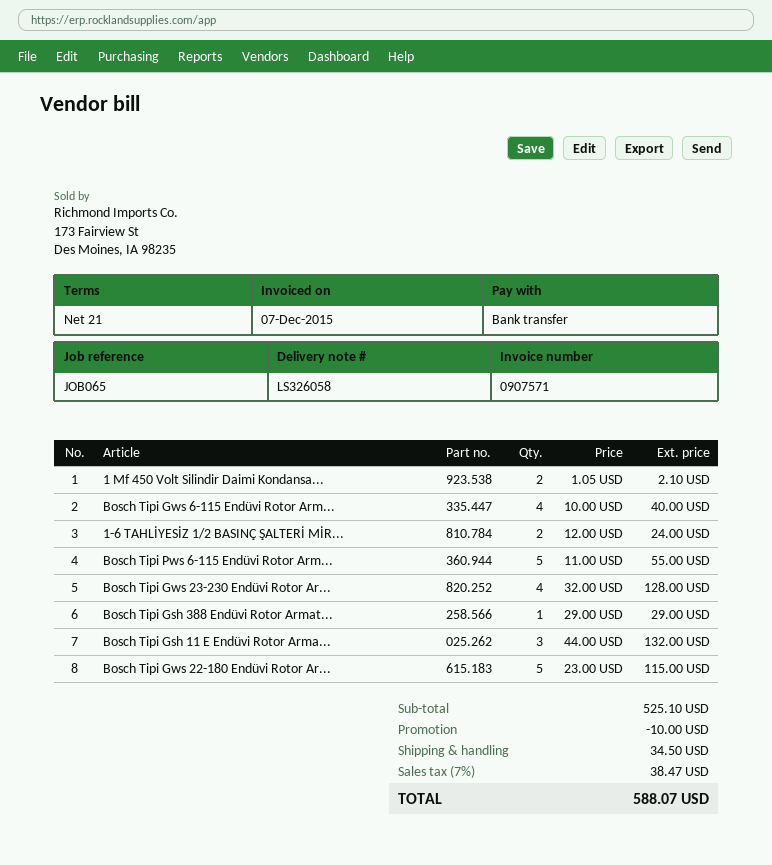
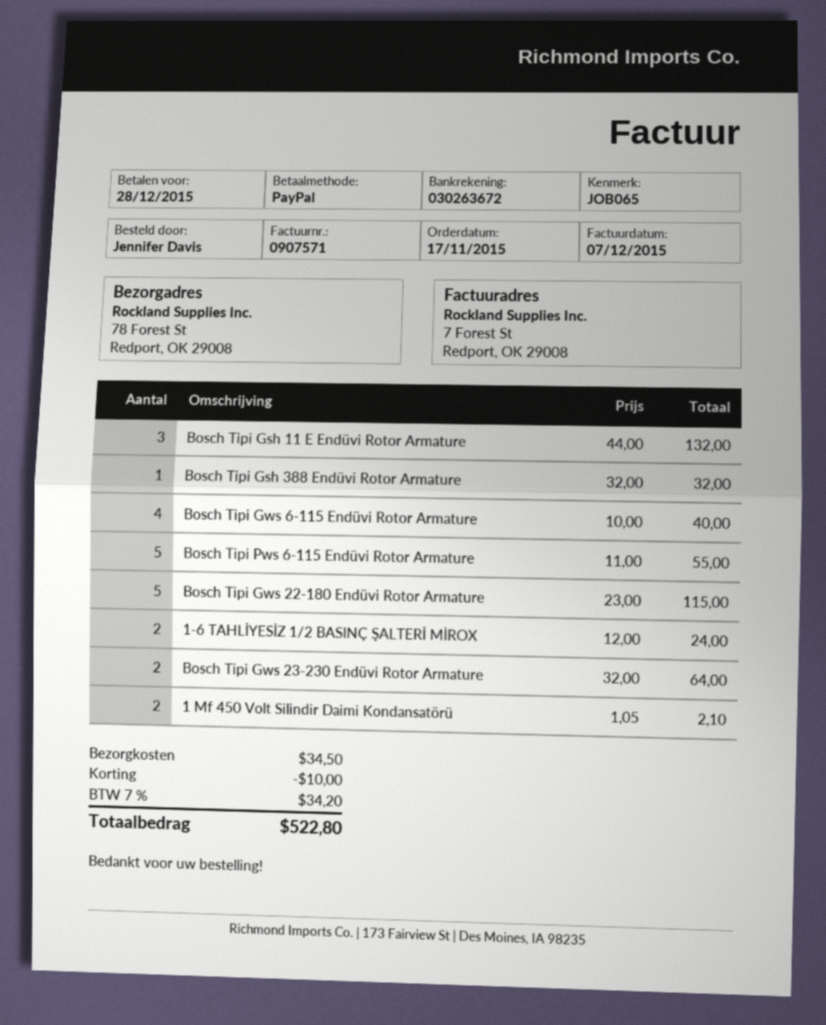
payment method: bank transfer -> PayPal
Bosch Tipi Gws 23-230 Endüvi Rotor Ar...: 4 x 32.00 = 128.00 -> 2 x 32.00 = 64.00
Bosch Tipi Gsh 388 Endüvi Rotor Armat...: 1 x 29.00 = 29.00 -> 1 x 32.00 = 32.00
tax: 7% = 38.47 -> 7% = 34.20
total: 588.07 -> 522.80

